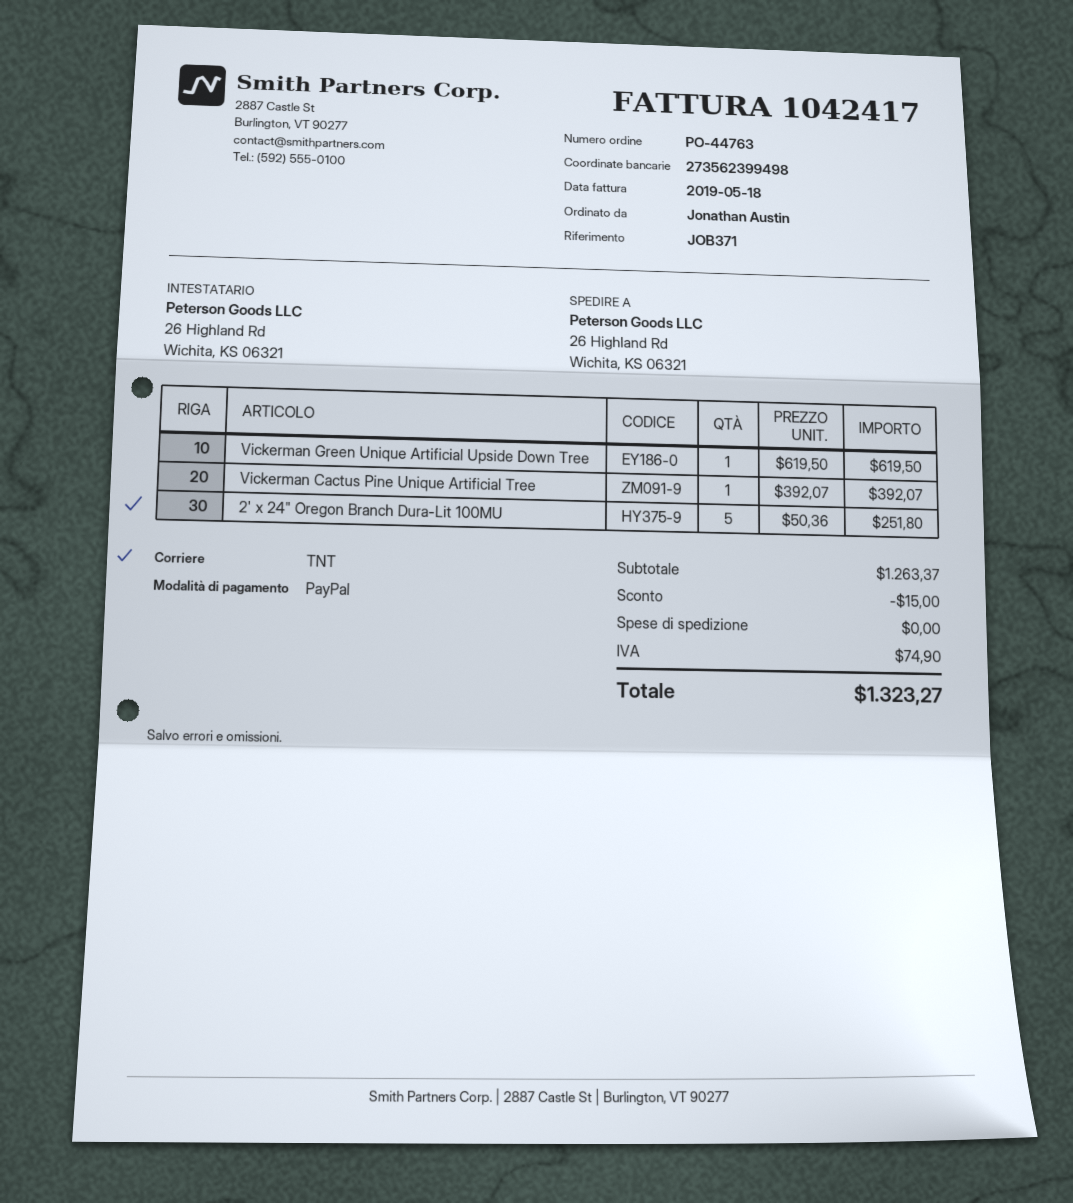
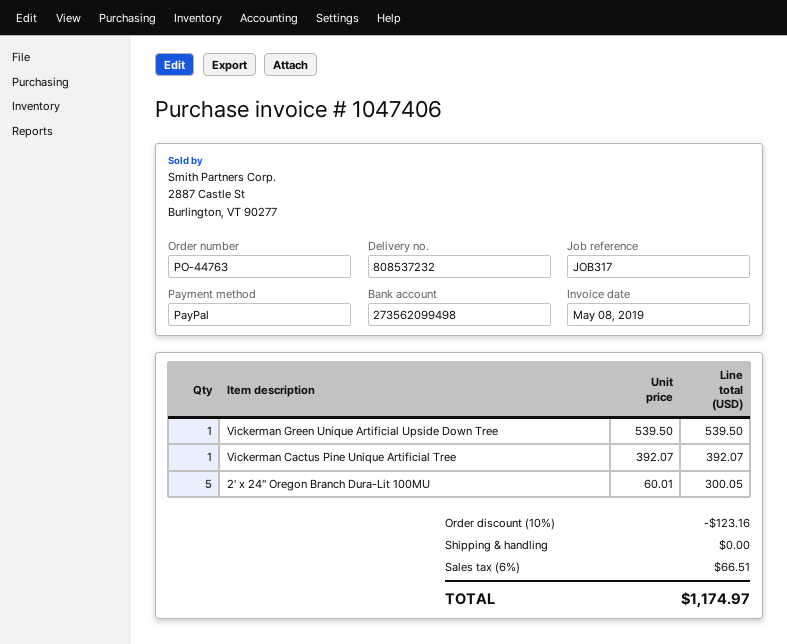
invoice number: 1042417 -> 1047406
invoice date: 2019-05-18 -> 2019-05-08
reference: JOB371 -> JOB317
bank account: 273562399498 -> 273562099498
Vickerman Green Unique Artificial Upside Down Tree: 1 x 619.50 = 619.50 -> 1 x 539.50 = 539.50
2' x 24" Oregon Branch Dura-Lit 100MU: 5 x 50.36 = 251.80 -> 5 x 60.01 = 300.05
discount: 15.00 -> 123.16
tax: 74.90 -> 66.51
total: 1323.27 -> 1174.97

